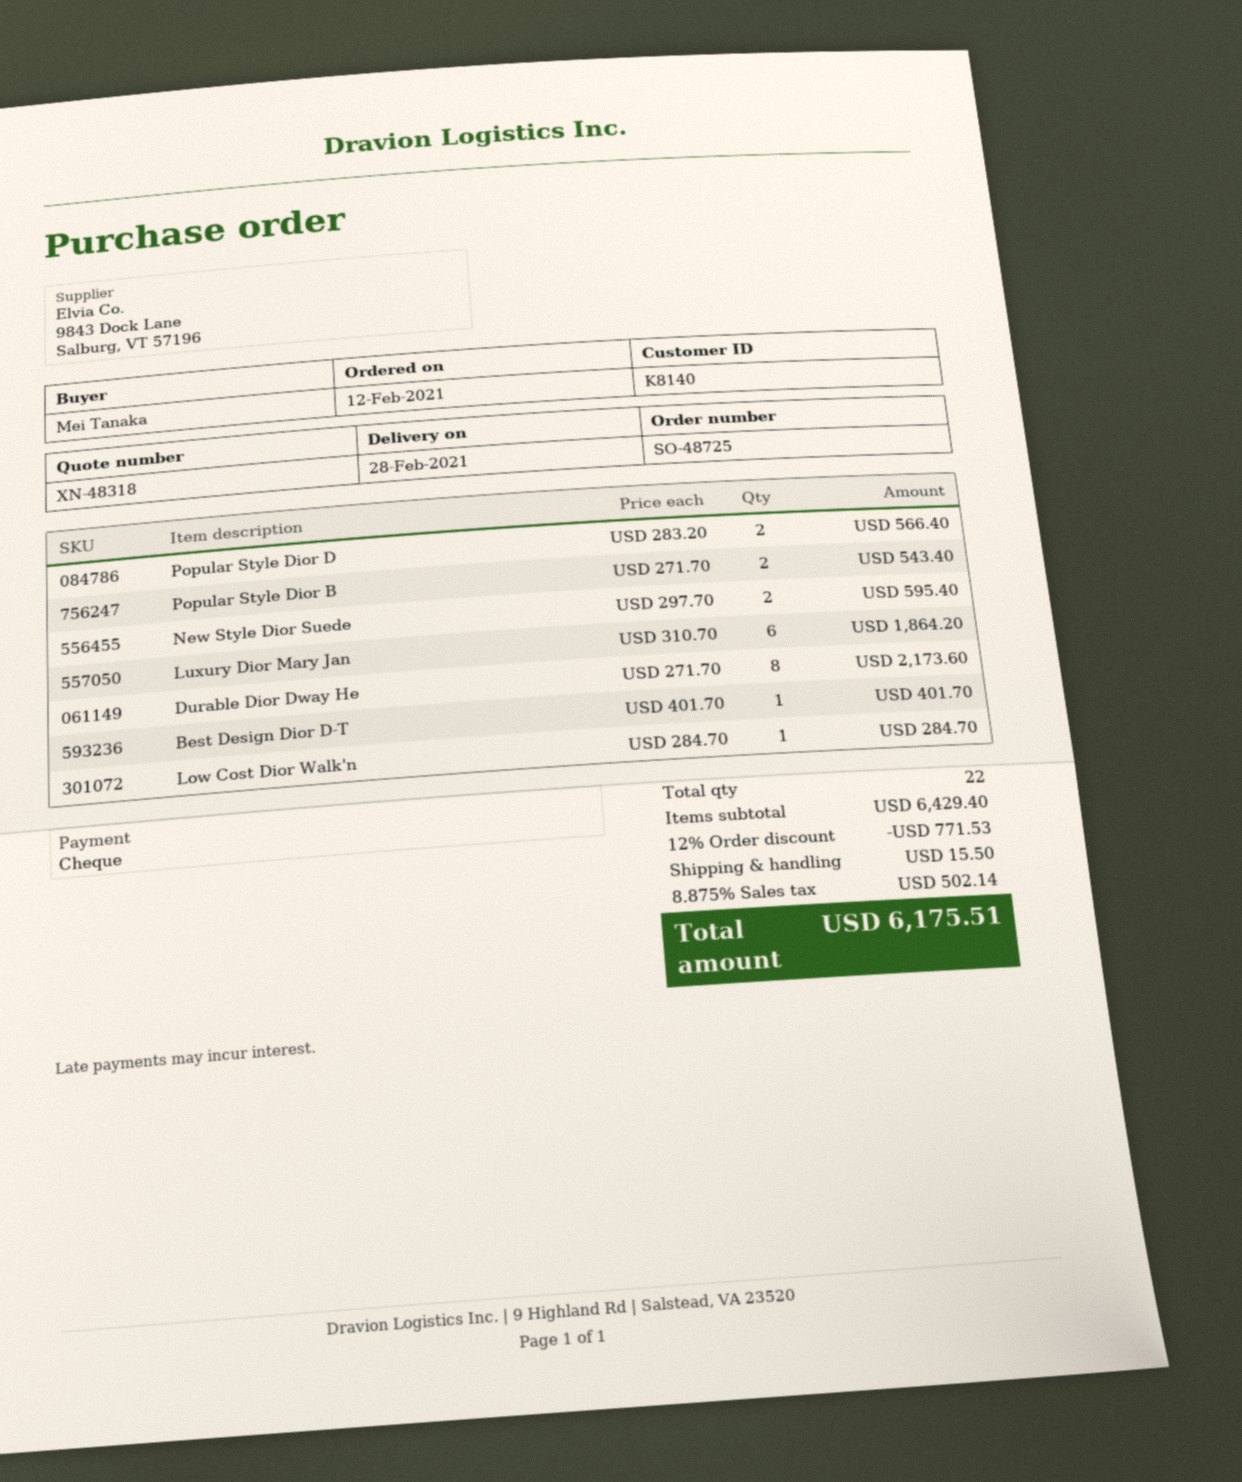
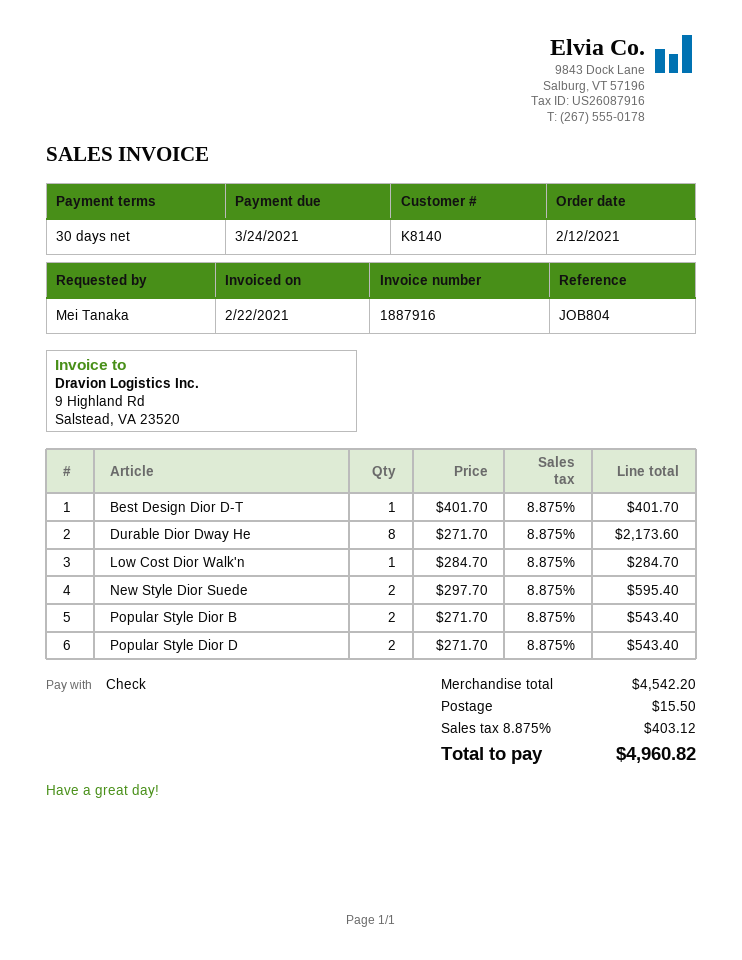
Popular Style Dior D: 2 x 283.20 = 566.40 -> 2 x 271.70 = 543.40
Luxury Dior Mary Jan: 6 x 310.70 = 1864.20 -> none
subtotal: 6429.40 -> 4542.20
discount: 12% = 771.53 -> none
tax: 8.875% = 502.14 -> 8.875% = 403.12
total: 6175.51 -> 4960.82

